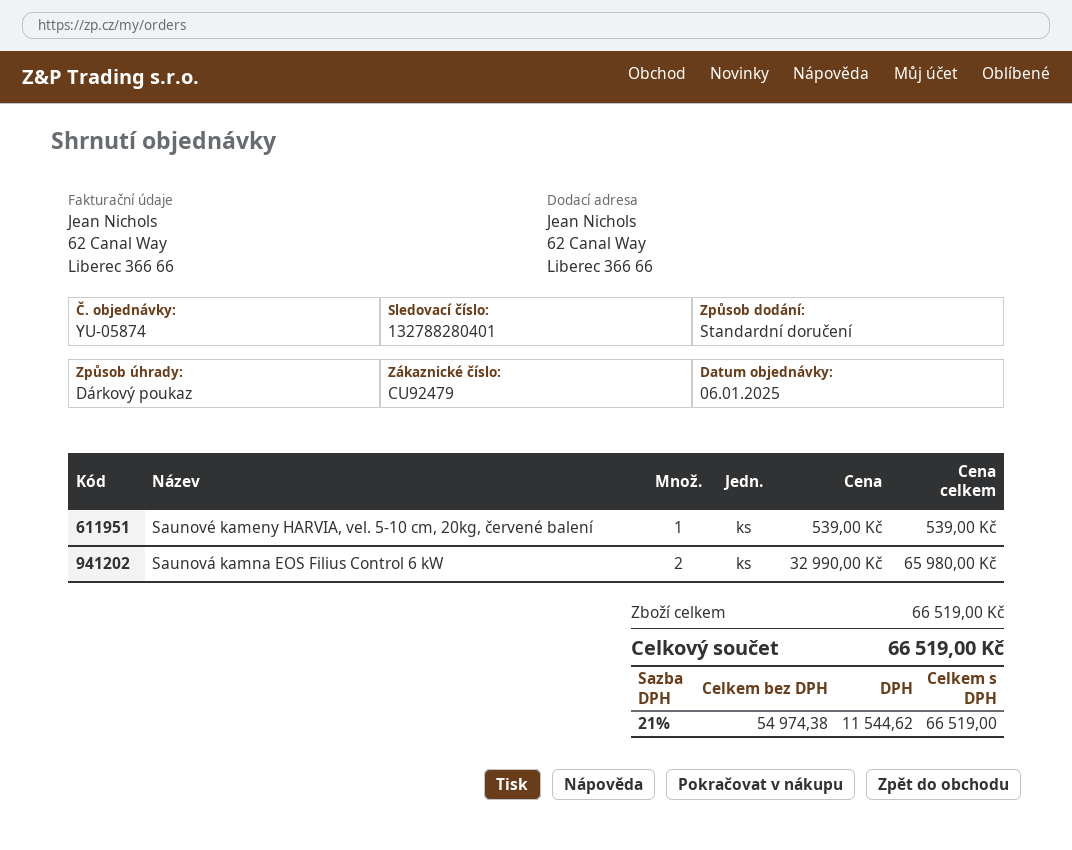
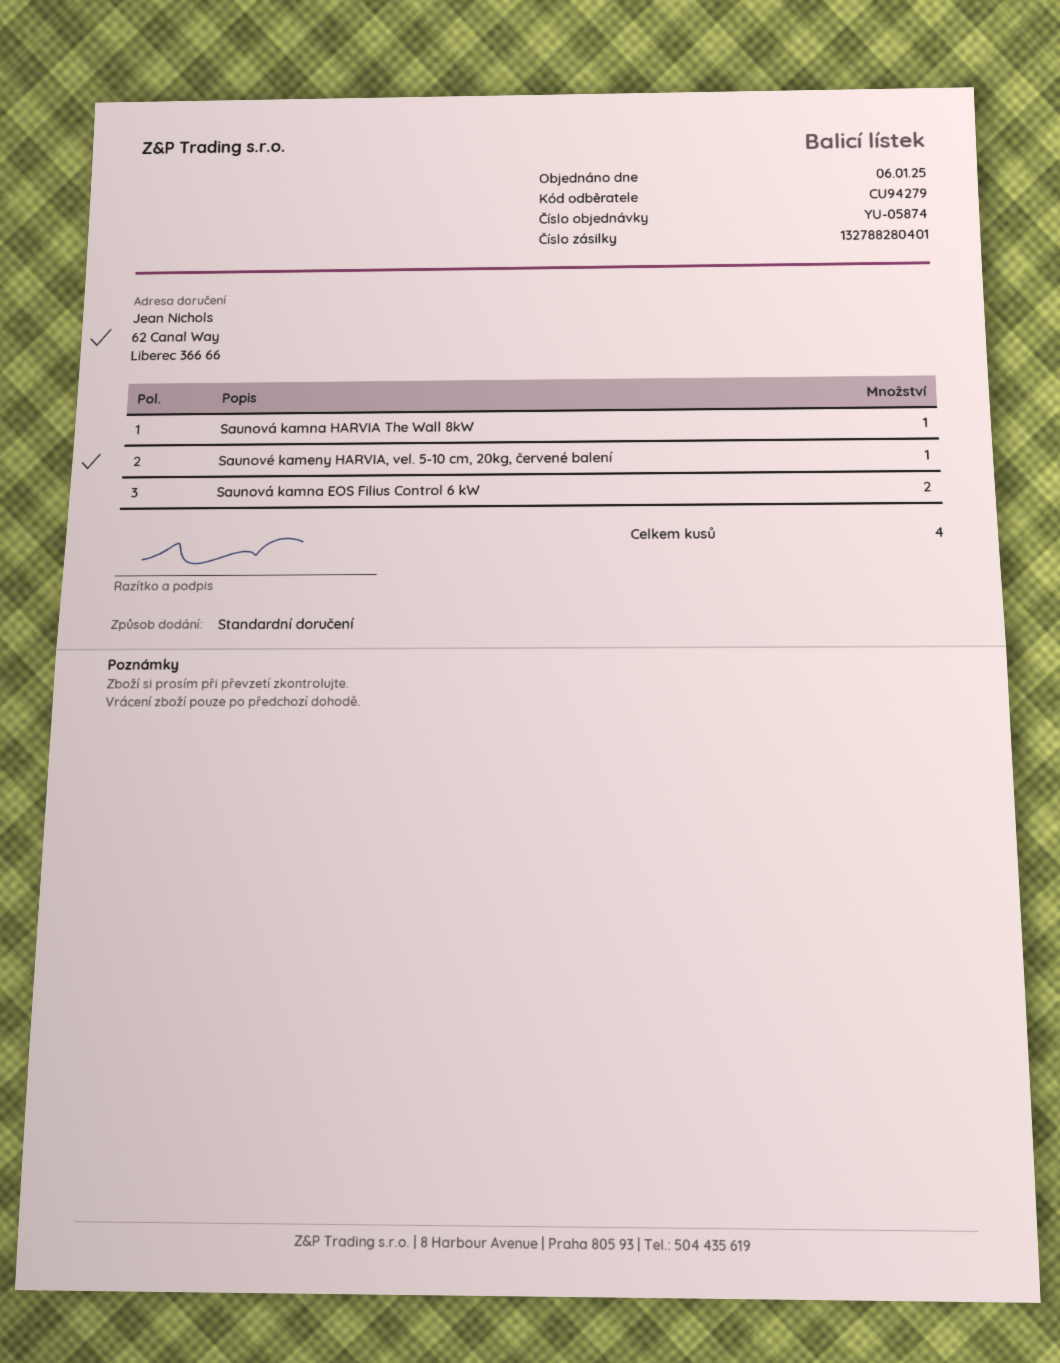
customer number: CU92479 -> CU94279
Saunová kamna HARVIA The Wall 8kW: none -> 1

